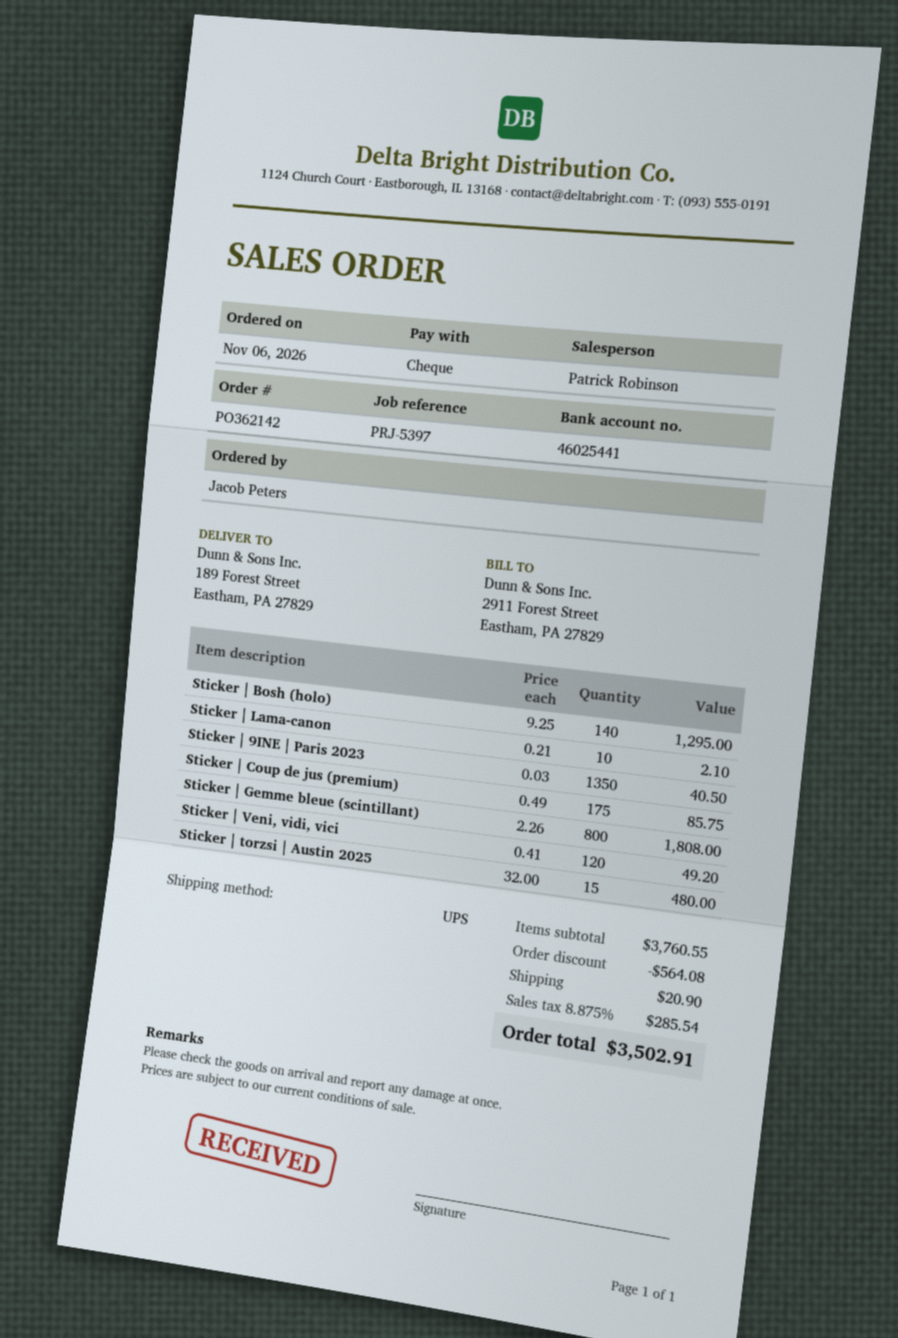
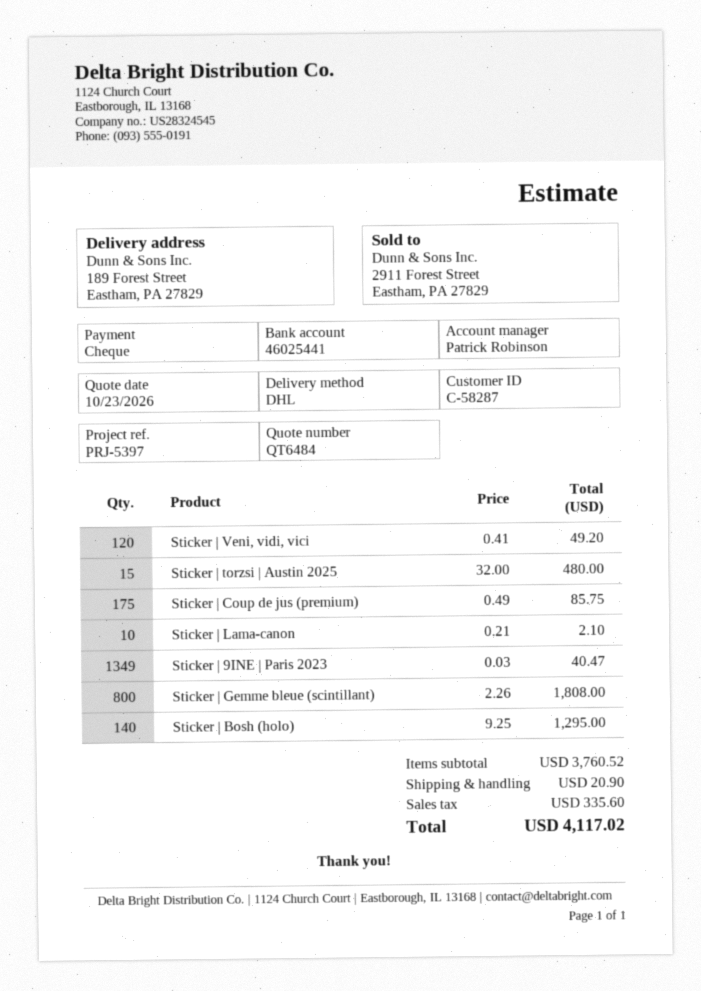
shipping method: UPS -> DHL
Sticker | 9INE | Paris 2023: 1350 x 0.03 = 40.50 -> 1349 x 0.03 = 40.47
subtotal: 3760.55 -> 3760.52
discount: 564.08 -> none
tax: 285.54 -> 335.60
total: 3502.91 -> 4117.02

